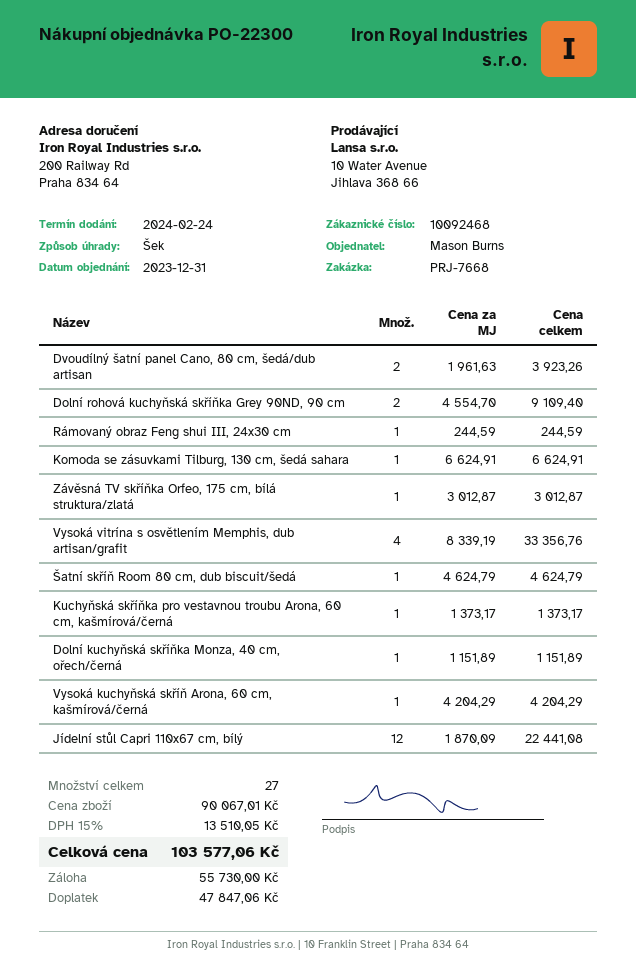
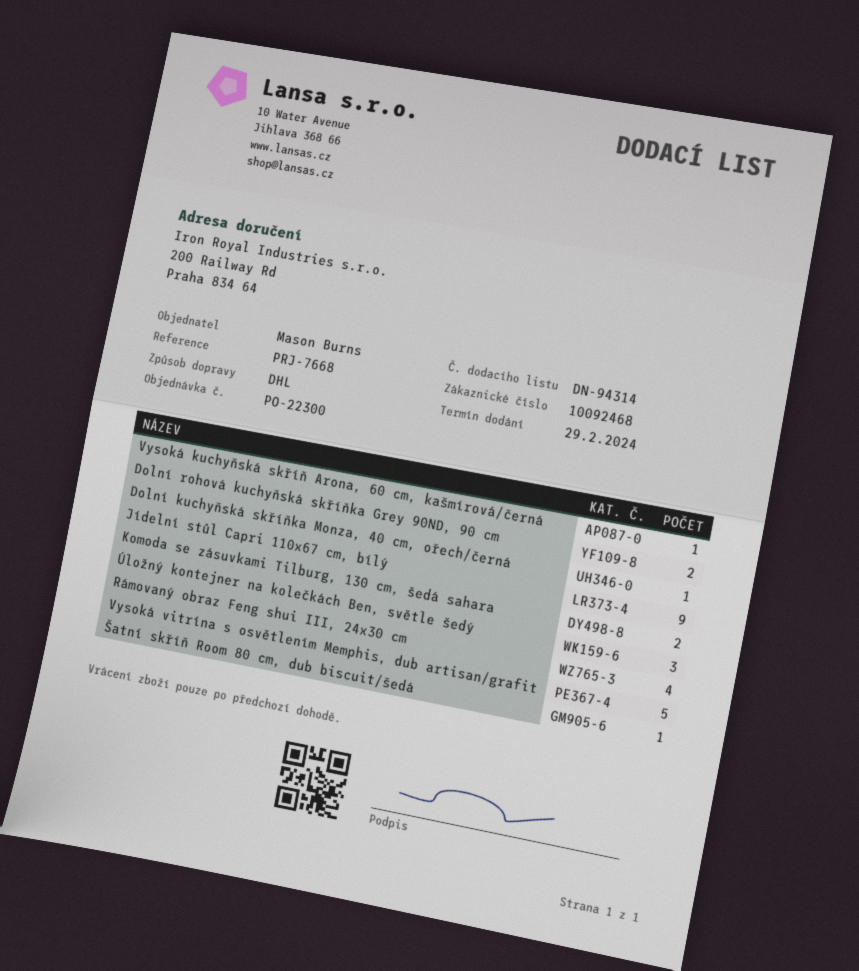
delivery date: 2024-02-24 -> 2024-02-29
Dvoudílný šatní panel Cano, 80 cm, šedá/dub artisan: 2 -> none
Rámovaný obraz Feng shui III, 24x30 cm: 1 -> 4
Komoda se zásuvkami Tilburg, 130 cm, šedá sahara: 1 -> 2
Závěsná TV skříňka Orfeo, 175 cm, bílá struktura/zlatá: 1 -> none
Vysoká vitrína s osvětlením Memphis, dub artisan/grafit: 4 -> 5
Kuchyňská skříňka pro vestavnou troubu Arona, 60 cm, kašmírová/černá: 1 -> none
Jídelní stůl Capri 110x67 cm, bílý: 12 -> 9
Úložný kontejner na kolečkách Ben, světle šedý: none -> 3

